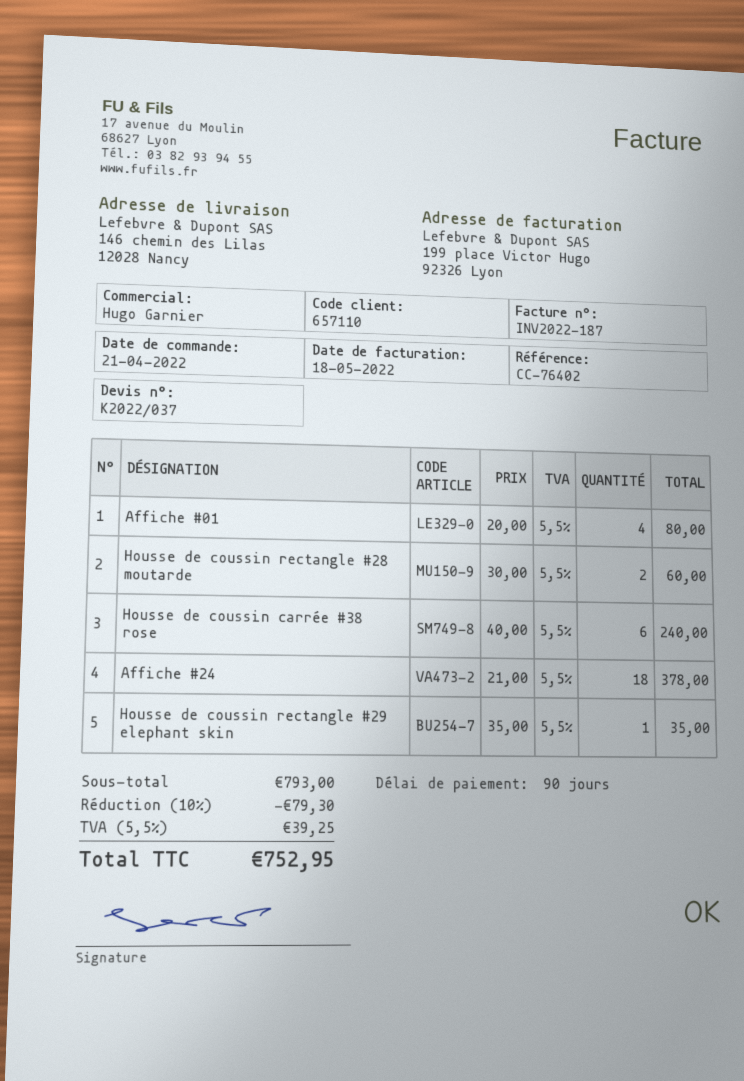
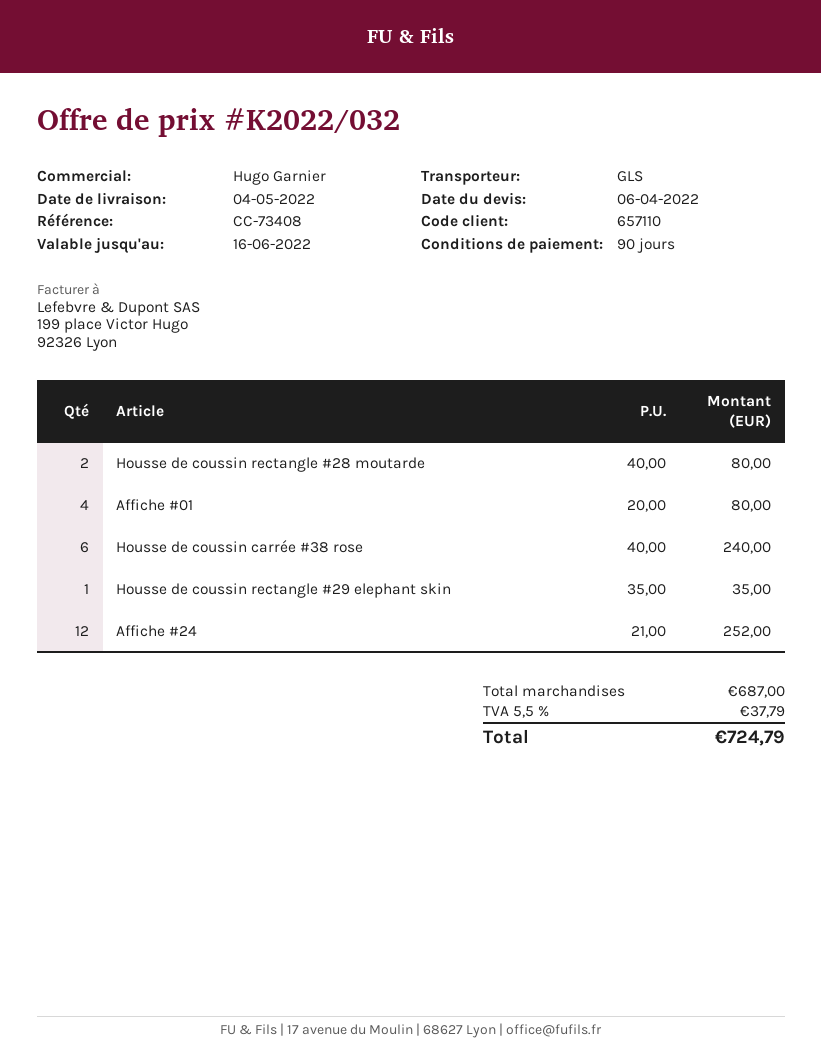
quote number: K2022/037 -> K2022/032
reference: CC-76402 -> CC-73408
Housse de coussin rectangle #28 moutarde: 2 x 30.00 = 60.00 -> 2 x 40.00 = 80.00
Affiche #24: 18 x 21.00 = 378.00 -> 12 x 21.00 = 252.00
subtotal: 793.00 -> 687.00
discount: 10% = 79.30 -> none
tax: 5.5% = 39.25 -> 5.5% = 37.79
total: 752.95 -> 724.79

